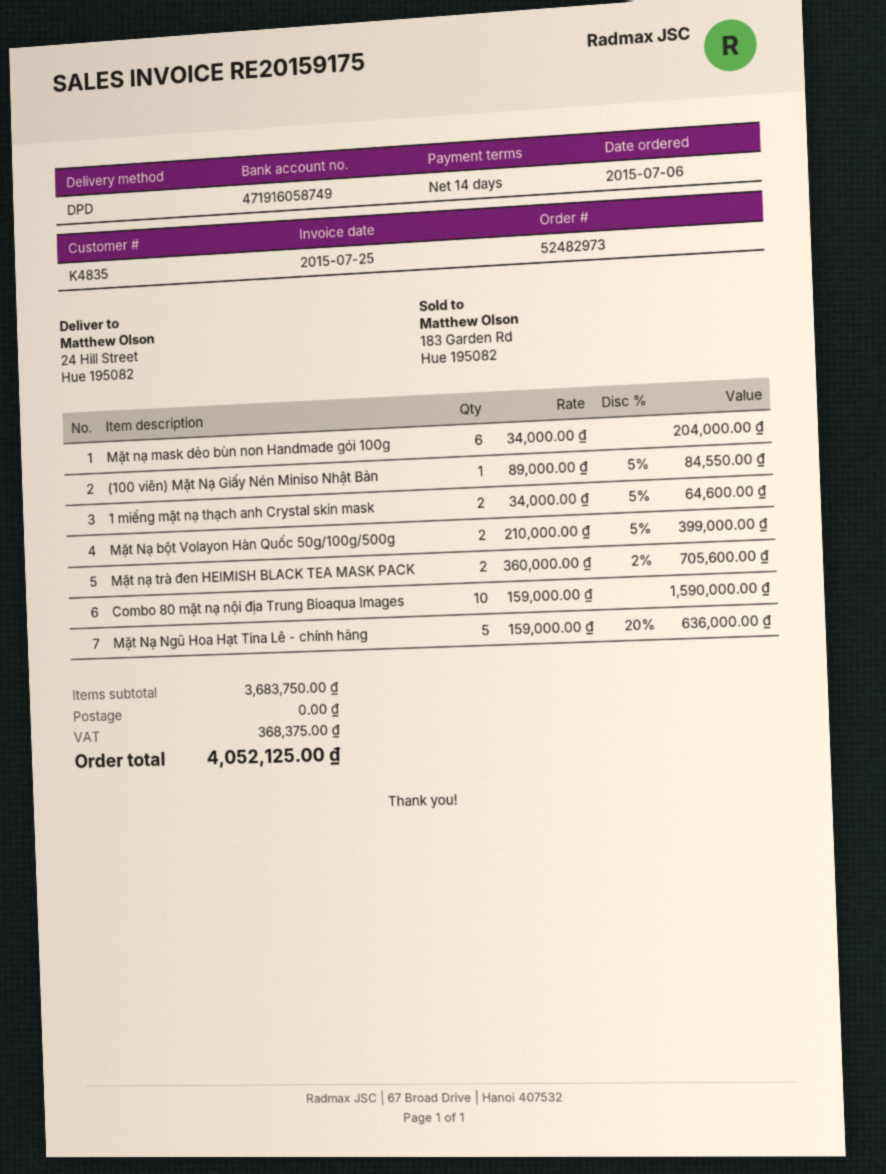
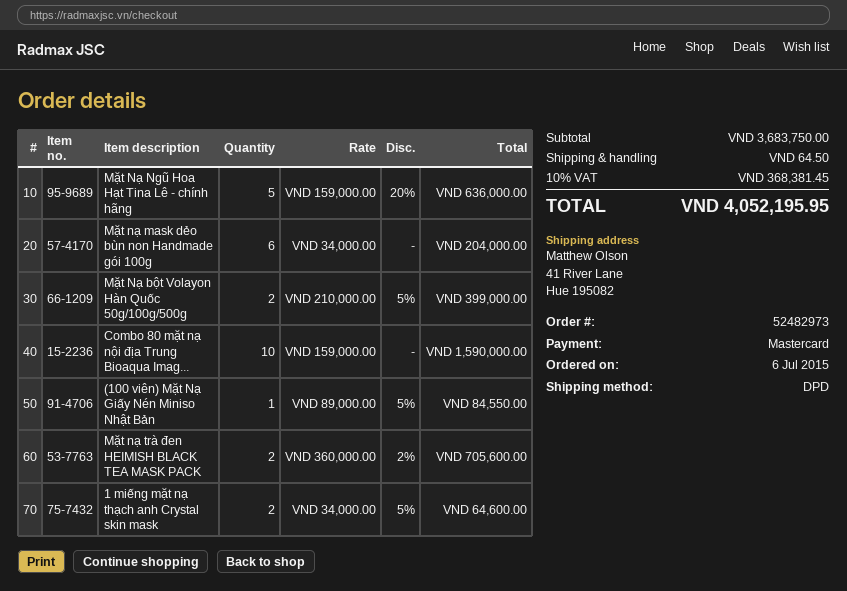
ship to: 24 Hill Street, Hue 195082 -> 41 River Lane, Hue 195082
shipping: 0.00 -> 64.50
tax: 368375.00 -> 368381.45
total: 4052125.00 -> 4052195.95

